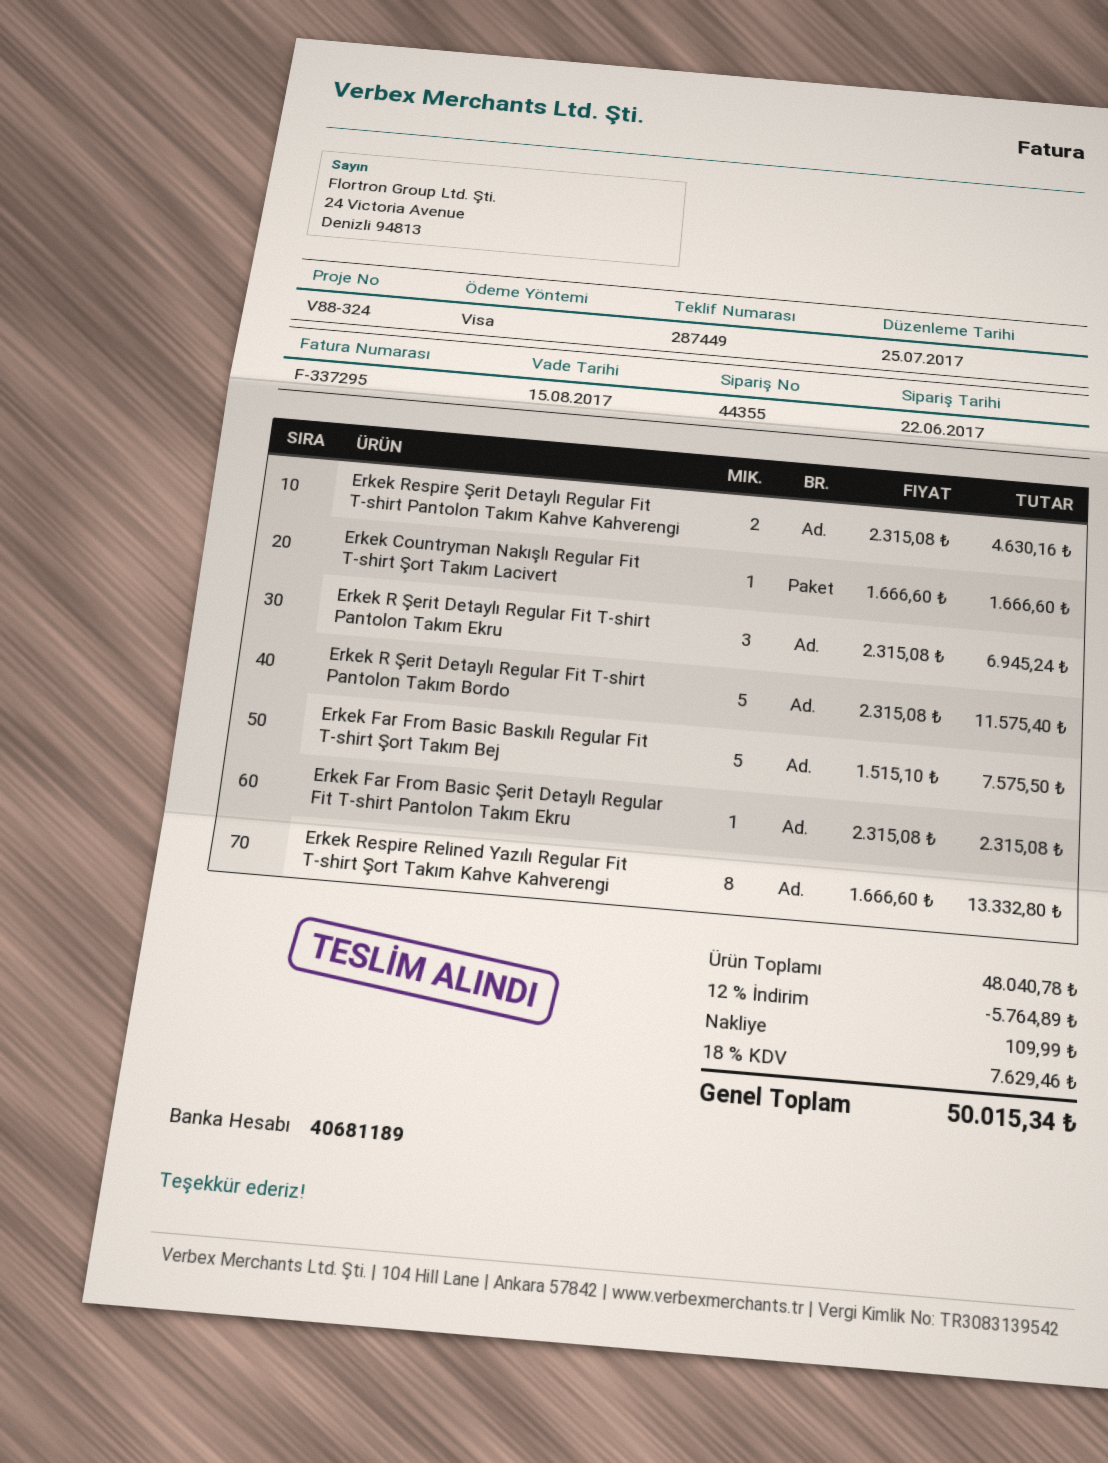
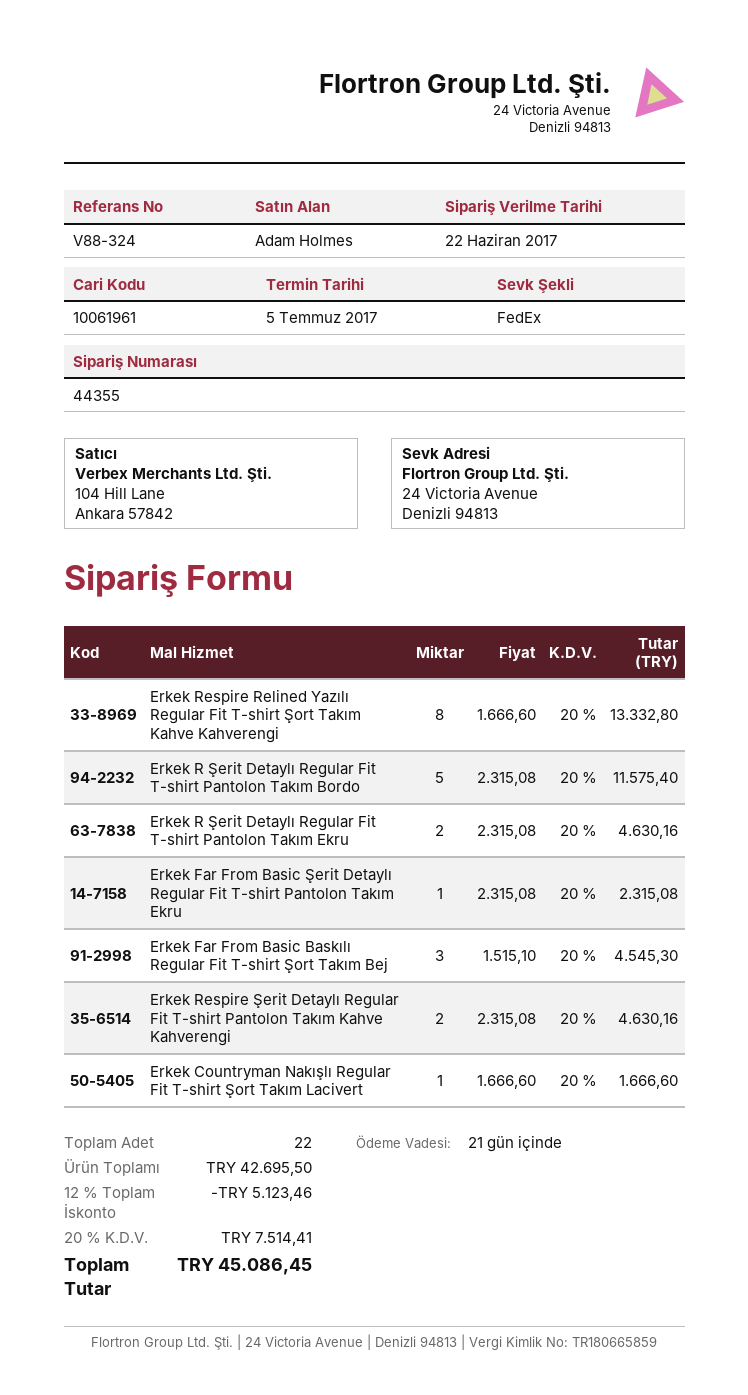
Erkek R Şerit Detaylı Regular Fit T-shirt Pantolon Takım Ekru: 3 x 2315.08 = 6945.24 -> 2 x 2315.08 = 4630.16
Erkek Far From Basic Baskılı Regular Fit T-shirt Şort Takım Bej: 5 x 1515.10 = 7575.50 -> 3 x 1515.10 = 4545.30
subtotal: 48040.78 -> 42695.50
discount: 12% = 5764.89 -> 12% = 5123.46
shipping: 109.99 -> none
tax: 18% = 7629.46 -> 20% = 7514.41
total: 50015.34 -> 45086.45

